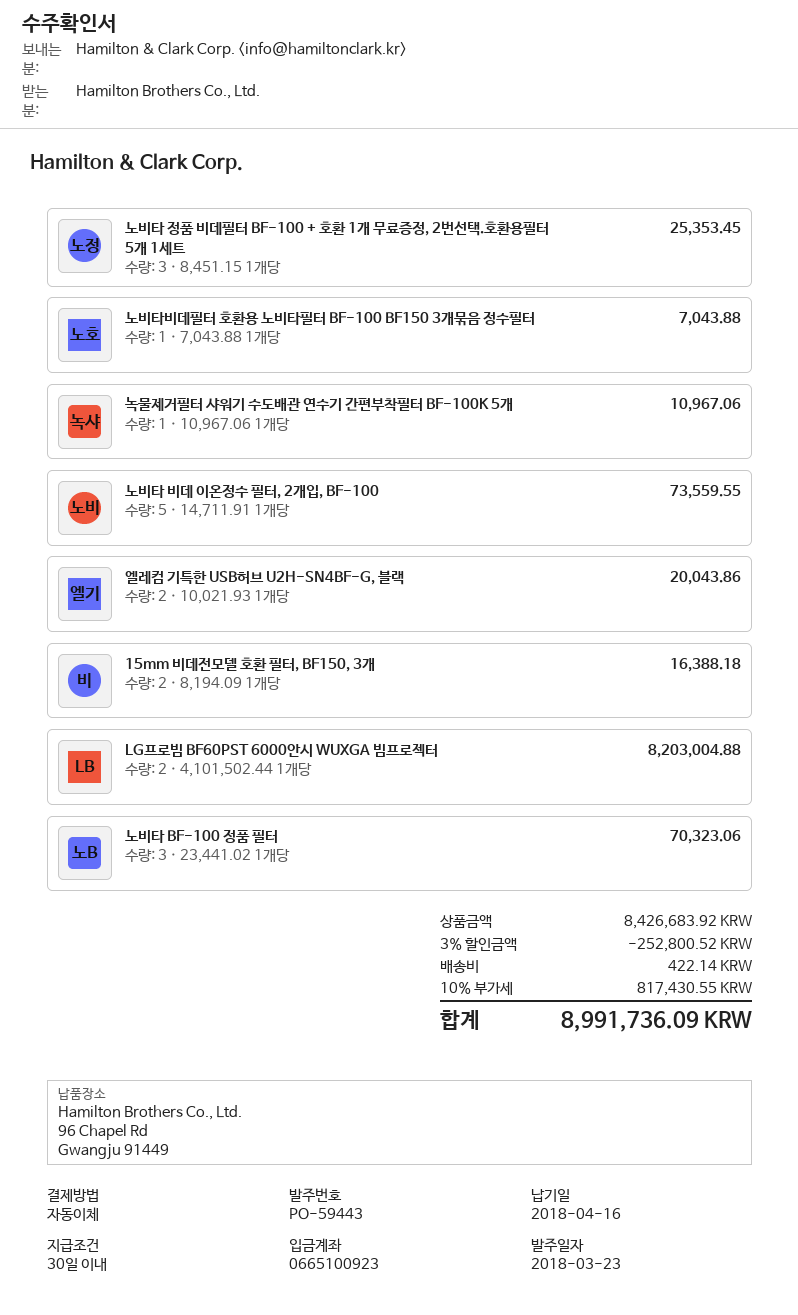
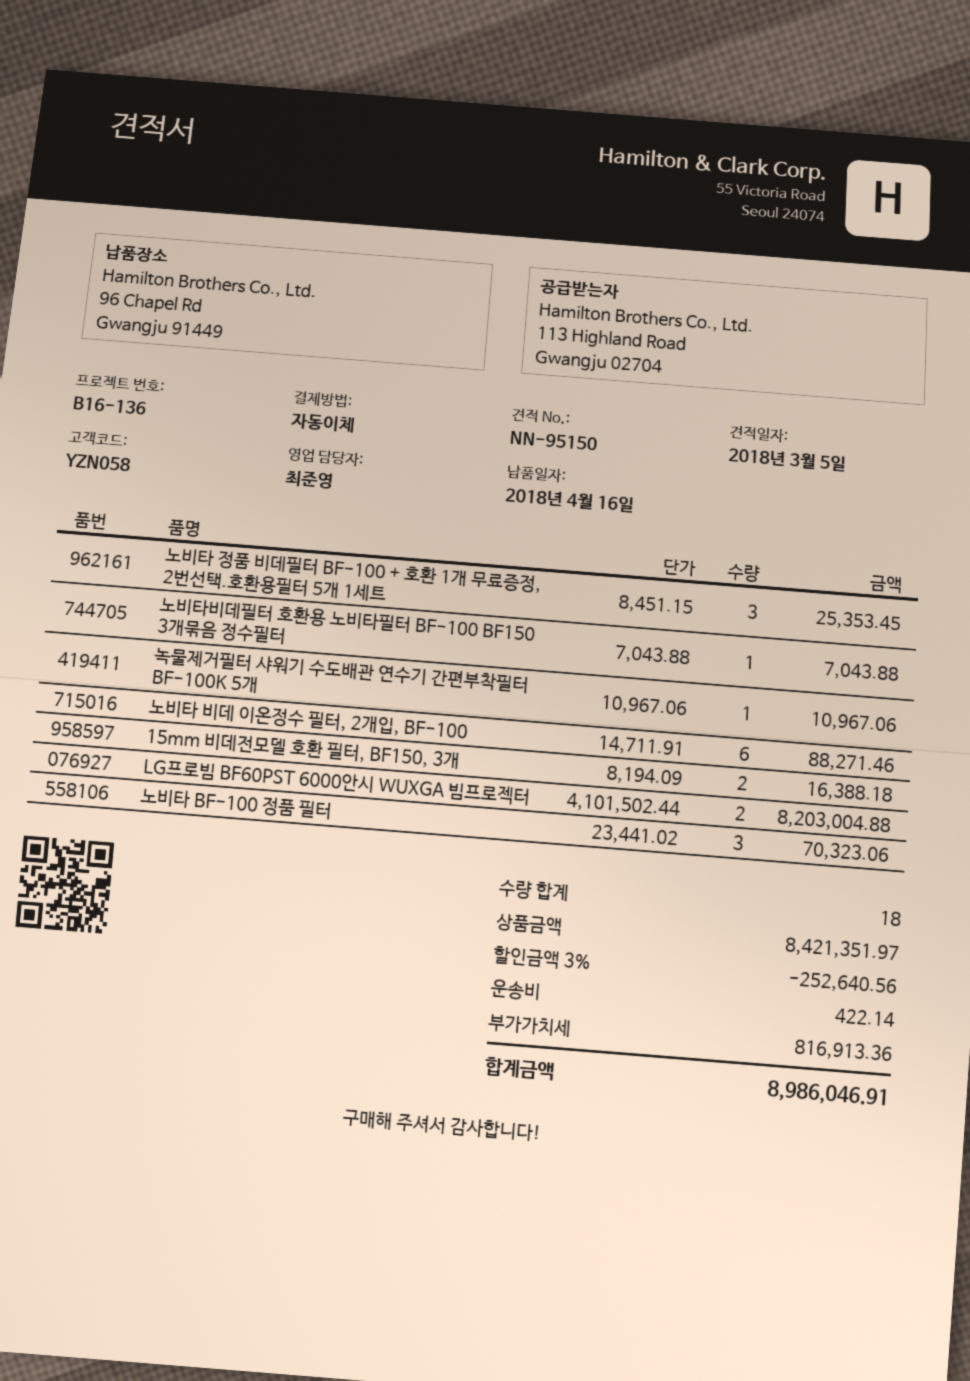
노비타 비데 이온정수 필터, 2개입, BF-100: 5 x 14711.91 = 73559.55 -> 6 x 14711.91 = 88271.46
엘레컴 기특한 USB허브 U2H-SN4BF-G, 블랙: 2 x 10021.93 = 20043.86 -> none
subtotal: 8426683.92 -> 8421351.97
discount: 3% = 252800.52 -> 3% = 252640.56
tax: 817430.55 -> 816913.36
total: 8991736.09 -> 8986046.91

